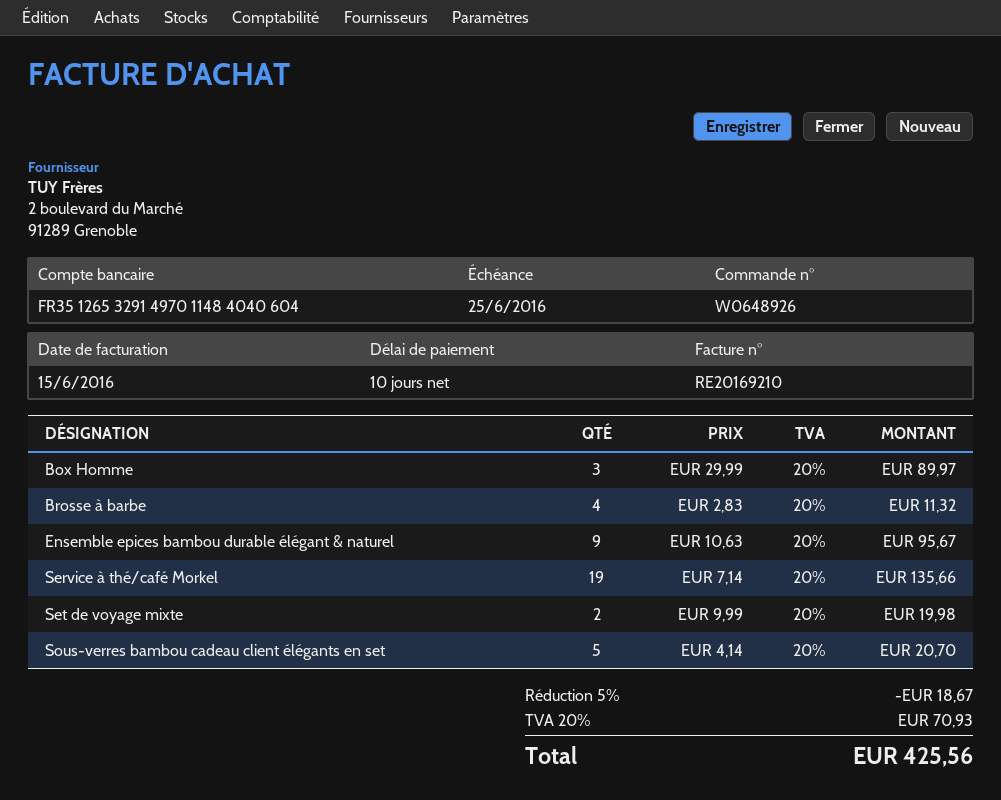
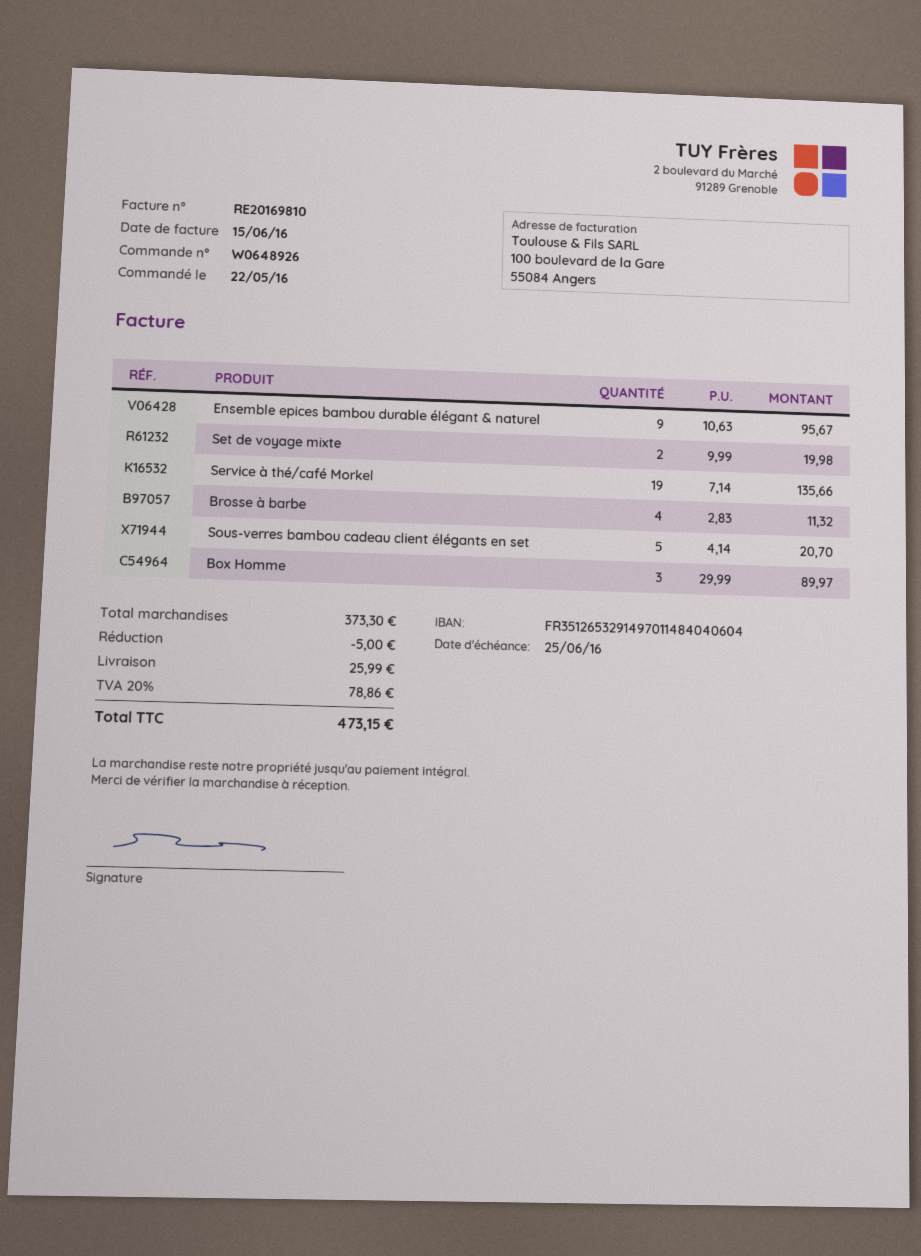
invoice number: RE20169210 -> RE20169810
discount: 18.67 -> 5.00
shipping: none -> 25.99
tax: 20% = 70.93 -> 20% = 78.86
total: 425.56 -> 473.15

